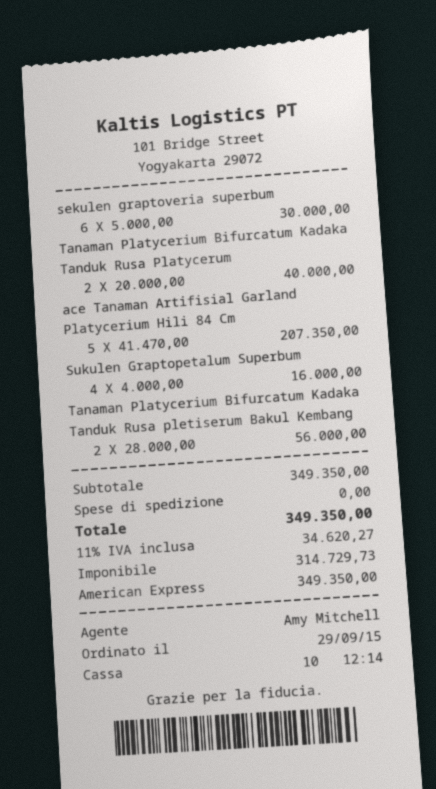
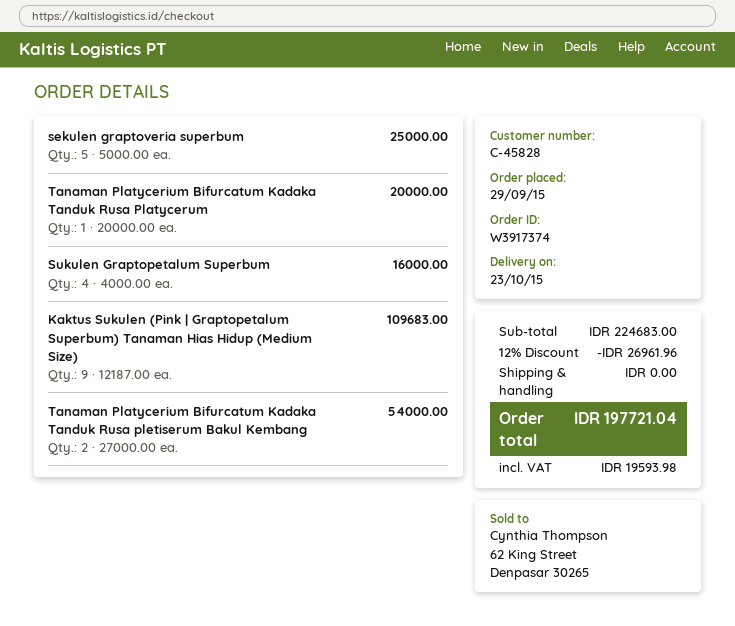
sekulen graptoveria superbum: 6 x 5000.00 = 30000.00 -> 5 x 5000.00 = 25000.00
Tanaman Platycerium Bifurcatum Kadaka Tanduk Rusa Platycerum: 2 x 20000.00 = 40000.00 -> 1 x 20000.00 = 20000.00
ace Tanaman Artifisial Garland Platycerium Hili 84 Cm: 5 x 41470.00 = 207350.00 -> none
Tanaman Platycerium Bifurcatum Kadaka Tanduk Rusa pletiserum Bakul Kembang: 2 x 28000.00 = 56000.00 -> 2 x 27000.00 = 54000.00
Kaktus Sukulen (Pink | Graptopetalum Superbum) Tanaman Hias Hidup (Medium Size): none -> 9 x 12187.00 = 109683.00
subtotal: 349350.00 -> 224683.00
discount: none -> 12% = 26961.96
tax: 34620.27 -> 19593.98
total: 349350.00 -> 197721.04

